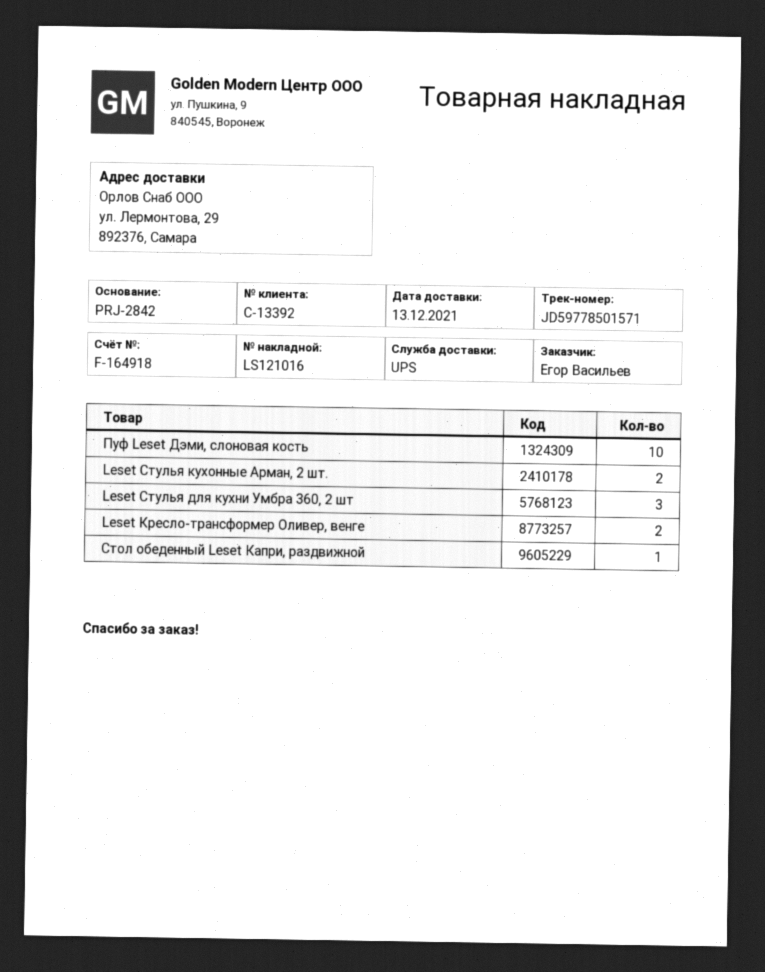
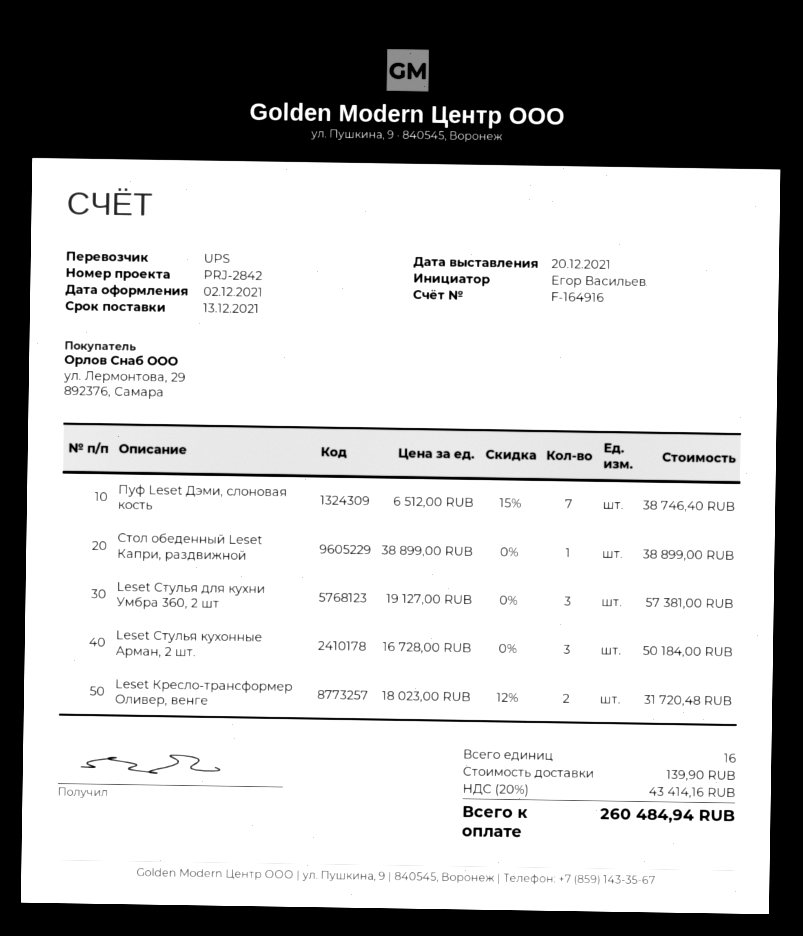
invoice number: F-164918 -> F-164916
Пуф Leset Дэми, слоновая кость: 10 -> 7
Leset Стулья кухонные Арман, 2 шт.: 2 -> 3

